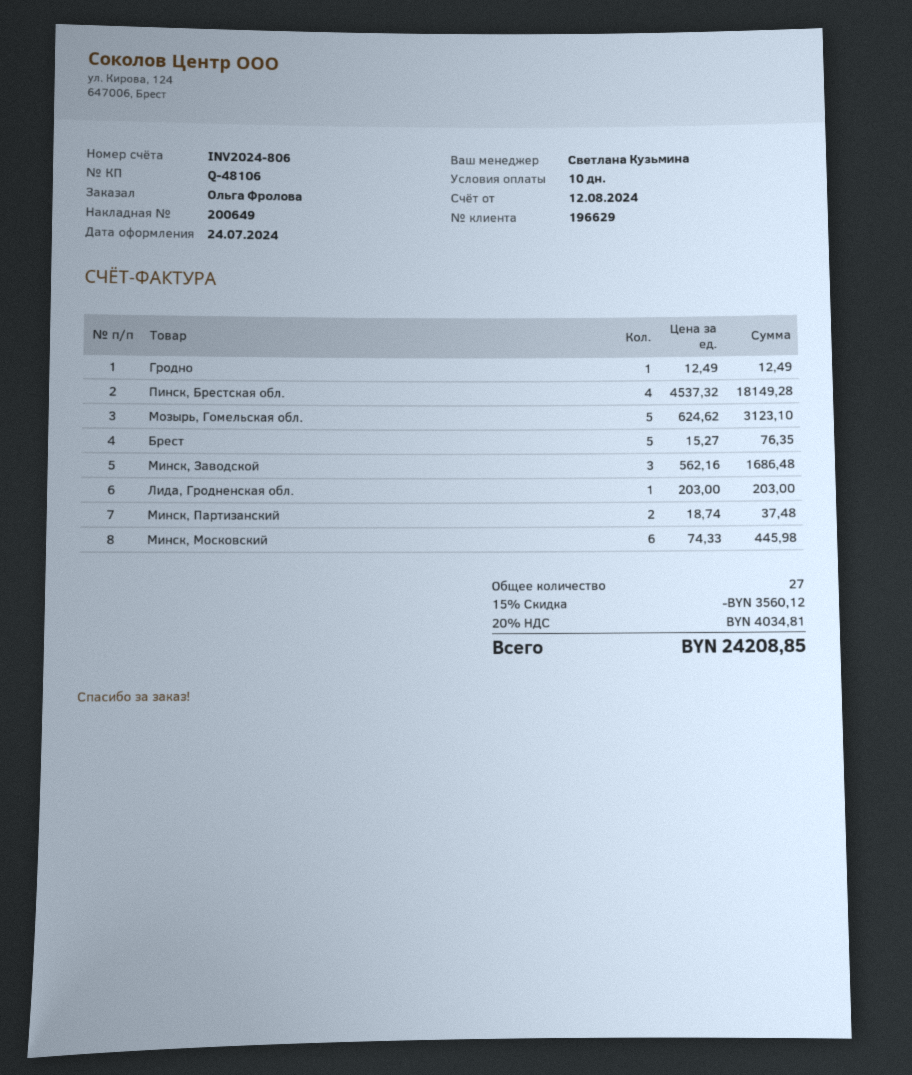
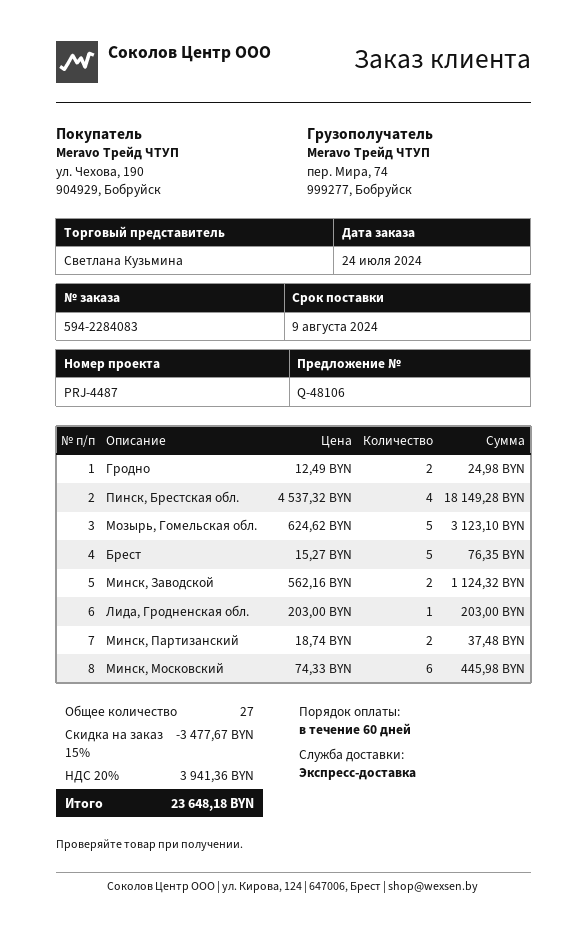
payment terms: 10 days -> 60 days
Гродно: 1 x 12.49 = 12.49 -> 2 x 12.49 = 24.98
Минск, Заводской: 3 x 562.16 = 1686.48 -> 2 x 562.16 = 1124.32
discount: 15% = 3560.12 -> 15% = 3477.67
tax: 20% = 4034.81 -> 20% = 3941.36
total: 24208.85 -> 23648.18

